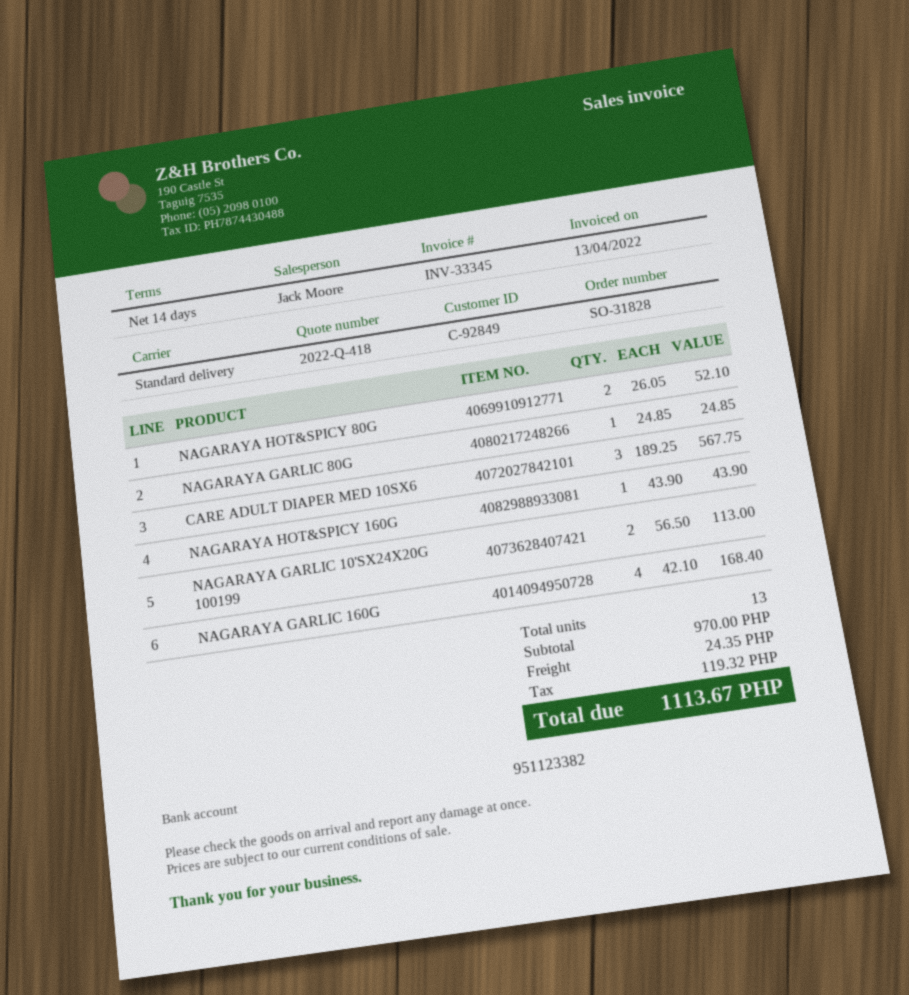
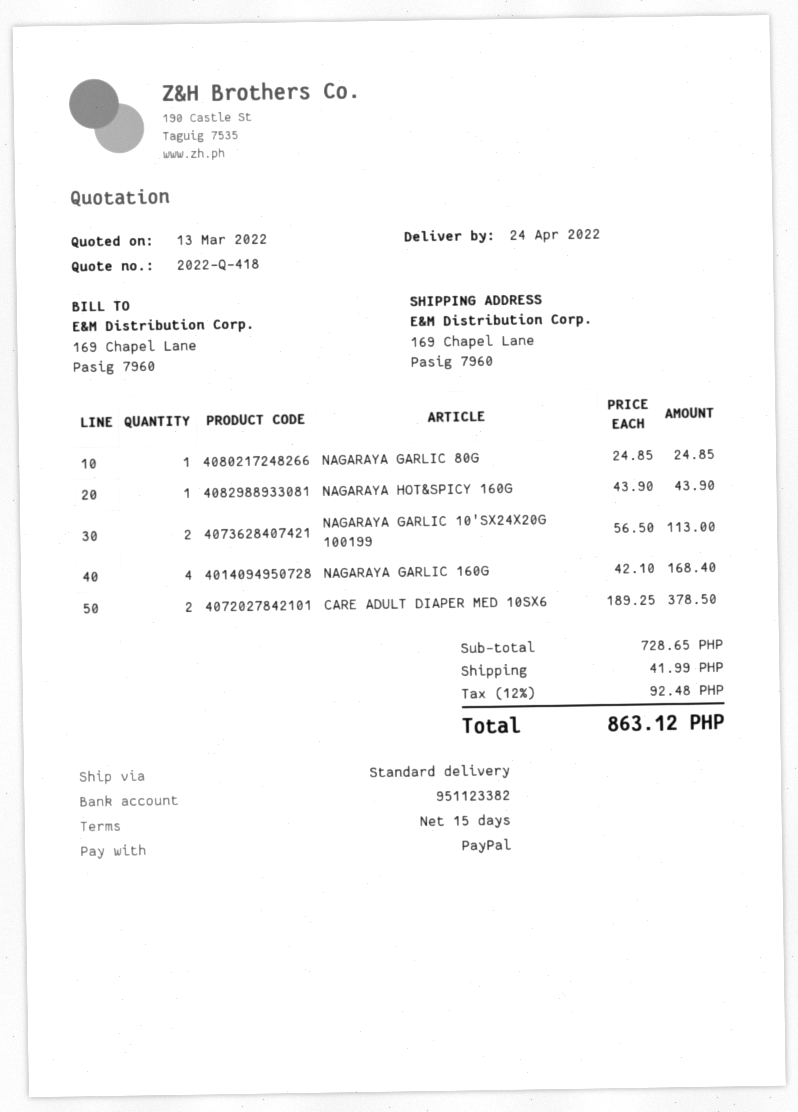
payment terms: 14 days -> 15 days
NAGARAYA HOT&SPICY 80G: 2 x 26.05 = 52.10 -> none
CARE ADULT DIAPER MED 10SX6: 3 x 189.25 = 567.75 -> 2 x 189.25 = 378.50
subtotal: 970.00 -> 728.65
shipping: 24.35 -> 41.99
tax: 119.32 -> 92.48
total: 1113.67 -> 863.12

